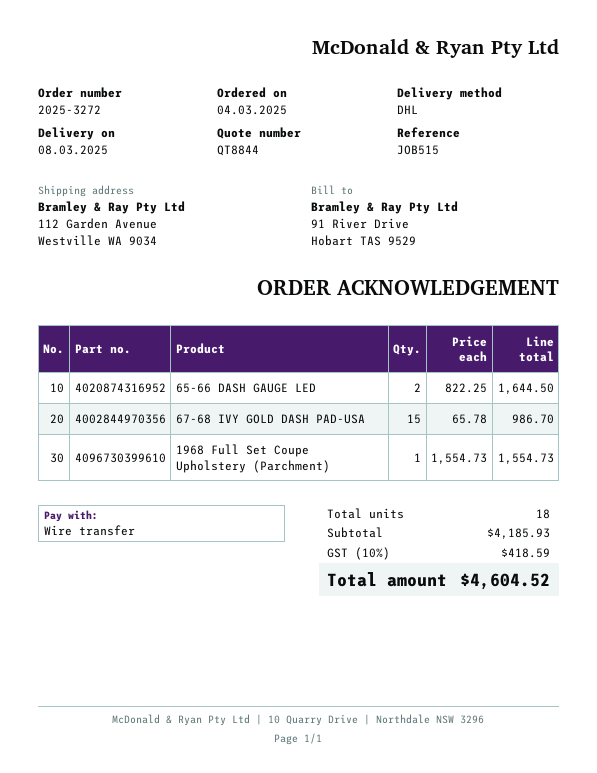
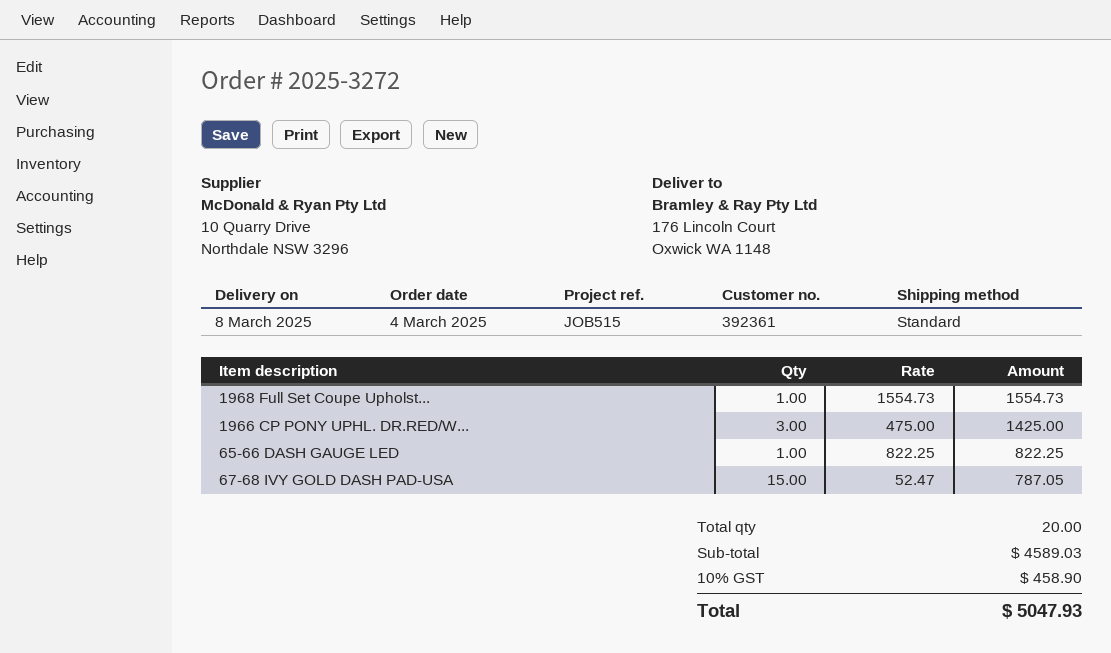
shipping method: DHL -> standard
ship to: 112 Garden Avenue, Westville WA 9034 -> 176 Lincoln Court, Oxwick WA 1148
65-66 DASH GAUGE LED: 2 x 822.25 = 1644.50 -> 1 x 822.25 = 822.25
67-68 IVY GOLD DASH PAD-USA: 15 x 65.78 = 986.70 -> 15 x 52.47 = 787.05
1966 CP PONY UPHL. DR.RED/W...: none -> 3 x 475.00 = 1425.00
total quantity: 18 -> 20
subtotal: 4185.93 -> 4589.03
tax: 10% = 418.59 -> 10% = 458.90
total: 4604.52 -> 5047.93

